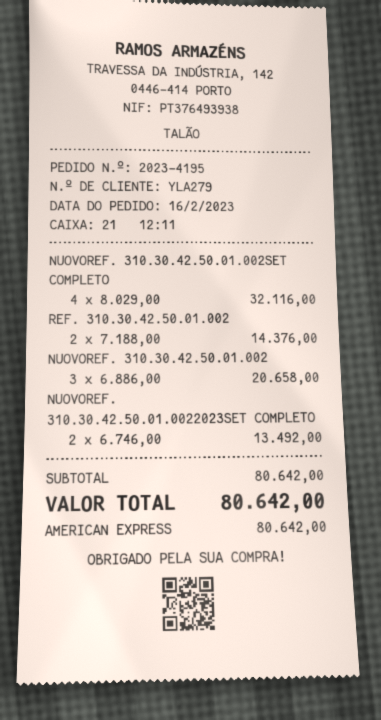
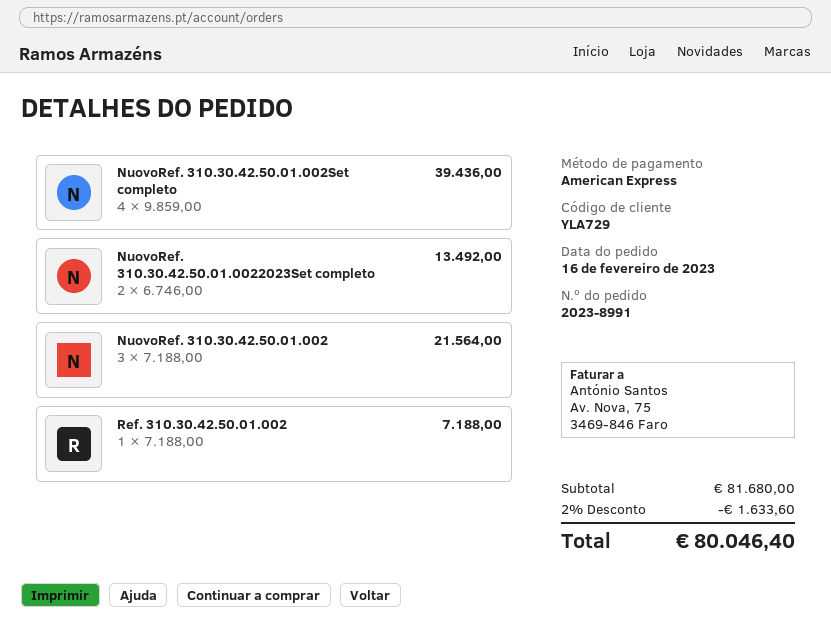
order number: 2023-4195 -> 2023-8991
customer number: YLA279 -> YLA729
NUOVOREF. 310.30.42.50.01.002SET COMPLETO: 4 x 8029.00 = 32116.00 -> 4 x 9859.00 = 39436.00
REF. 310.30.42.50.01.002: 2 x 7188.00 = 14376.00 -> 1 x 7188.00 = 7188.00
NUOVOREF. 310.30.42.50.01.002: 3 x 6886.00 = 20658.00 -> 3 x 7188.00 = 21564.00
subtotal: 80642.00 -> 81680.00
discount: none -> 2% = 1633.60
total: 80642.00 -> 80046.40

